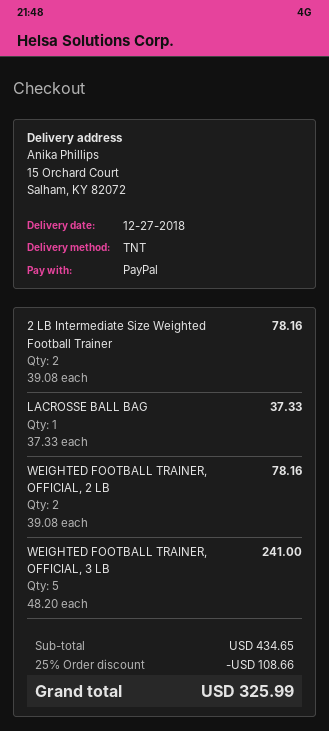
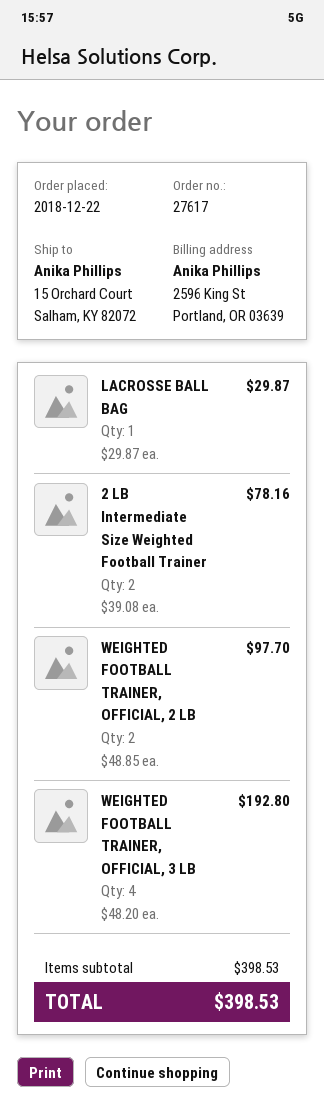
LACROSSE BALL BAG: 1 x 37.33 = 37.33 -> 1 x 29.87 = 29.87
WEIGHTED FOOTBALL TRAINER, OFFICIAL, 2 LB: 2 x 39.08 = 78.16 -> 2 x 48.85 = 97.70
WEIGHTED FOOTBALL TRAINER, OFFICIAL, 3 LB: 5 x 48.20 = 241.00 -> 4 x 48.20 = 192.80
subtotal: 434.65 -> 398.53
discount: 25% = 108.66 -> none
total: 325.99 -> 398.53

